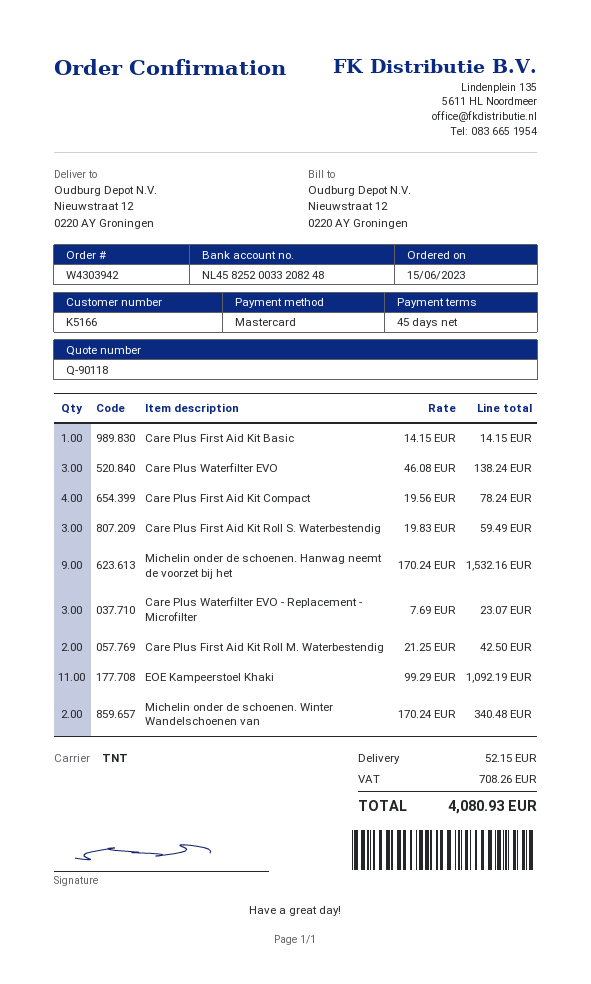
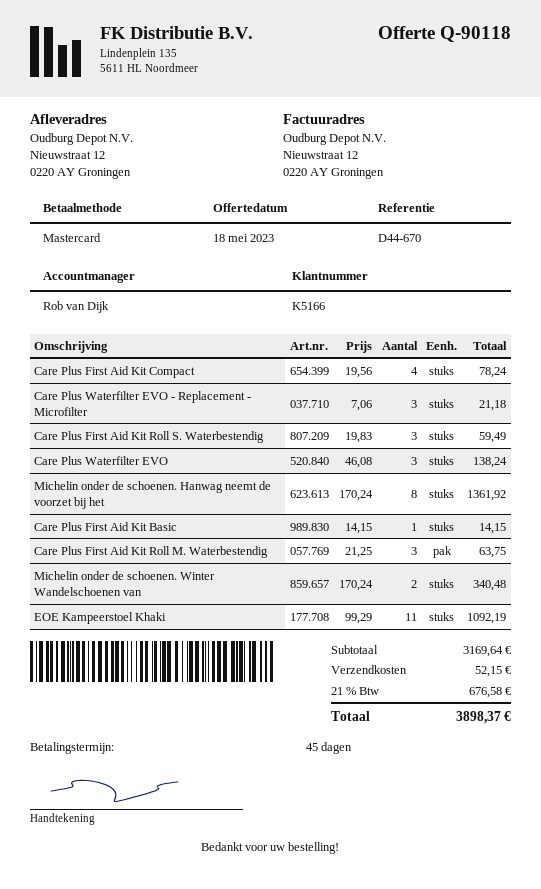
Michelin onder de schoenen. Hanwag neemt de voorzet bij het: 9 x 170.24 = 1532.16 -> 8 x 170.24 = 1361.92
Care Plus Waterfilter EVO - Replacement - Microfilter: 3 x 7.69 = 23.07 -> 3 x 7.06 = 21.18
Care Plus First Aid Kit Roll M. Waterbestendig: 2 x 21.25 = 42.50 -> 3 x 21.25 = 63.75
tax: 708.26 -> 676.58
total: 4080.93 -> 3898.37

